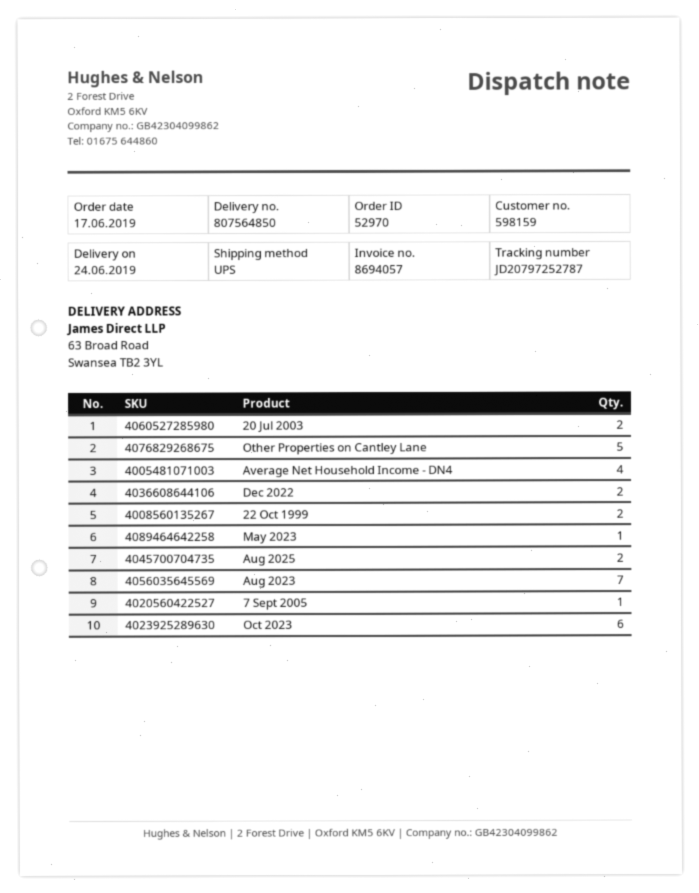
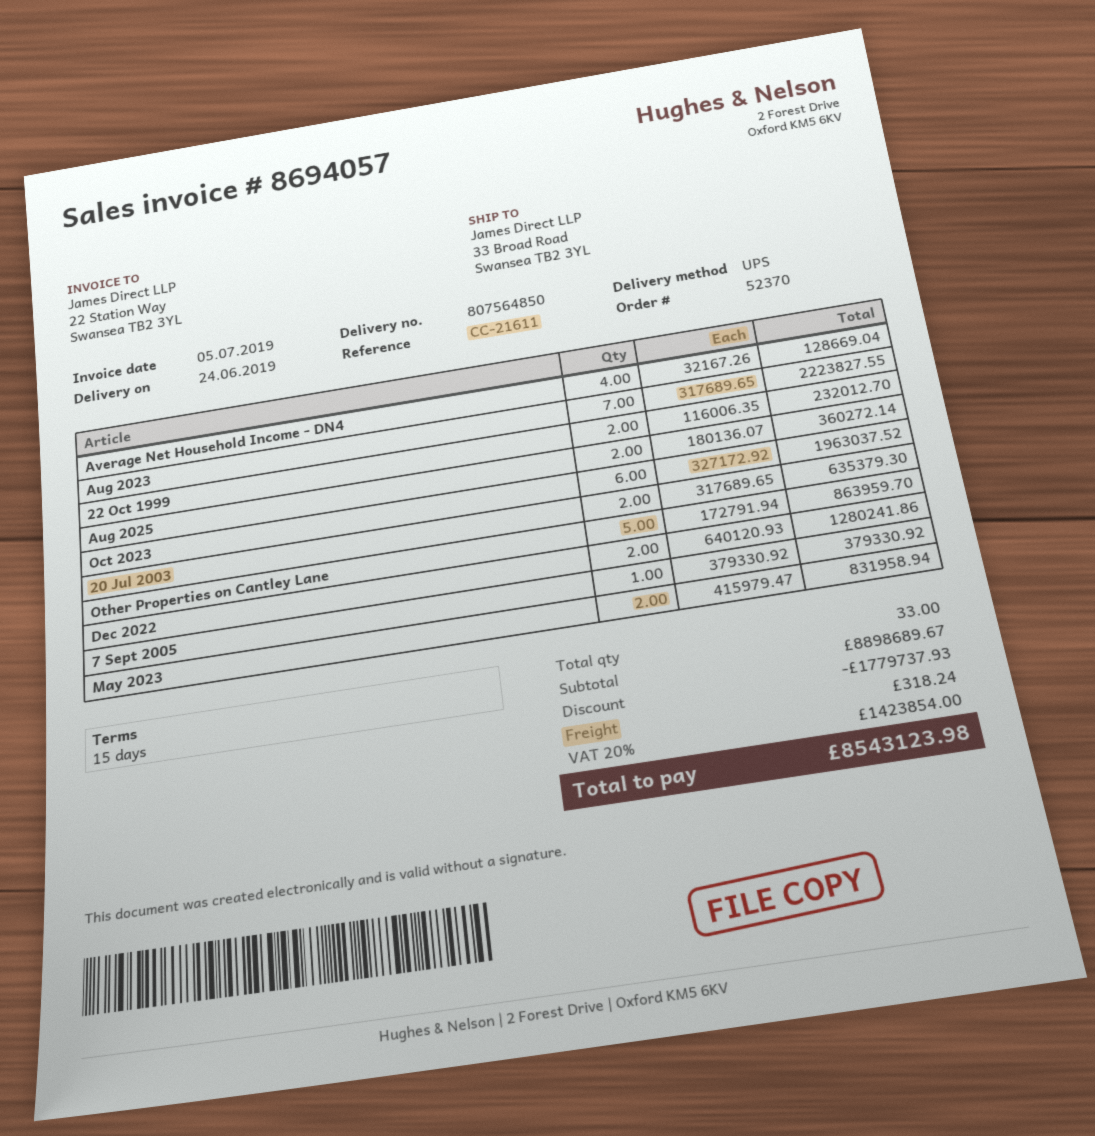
order number: 52970 -> 52370
ship to: 63 Broad Road, Swansea TB2 3YL -> 33 Broad Road, Swansea TB2 3YL
May 2023: 1 -> 2

